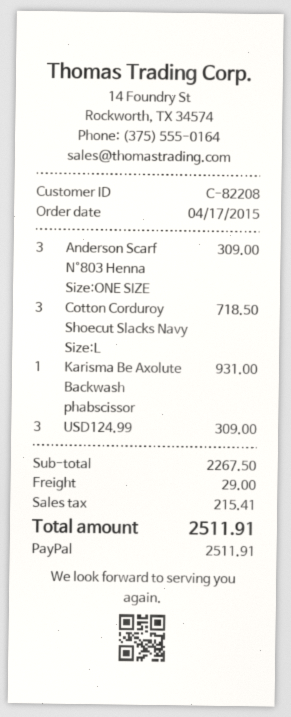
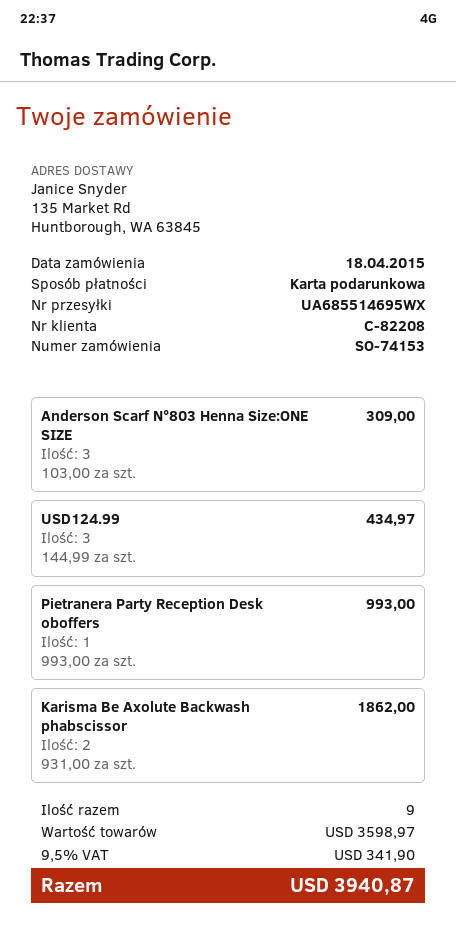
order date: 2015-04-17 -> 2015-04-18
payment method: PayPal -> gift card
Cotton Corduroy Shoecut Slacks Navy Size:L: 3 for 718.50 -> none
Karisma Be Axolute Backwash phabscissor: 1 for 931.00 -> 2 for 1862.00
USD124.99: 3 for 309.00 -> 3 for 434.97
Pietranera Party Reception Desk oboffers: none -> 1 for 993.00
subtotal: 2267.50 -> 3598.97
shipping: 29.00 -> none
tax: 215.41 -> 341.90
total: 2511.91 -> 3940.87

